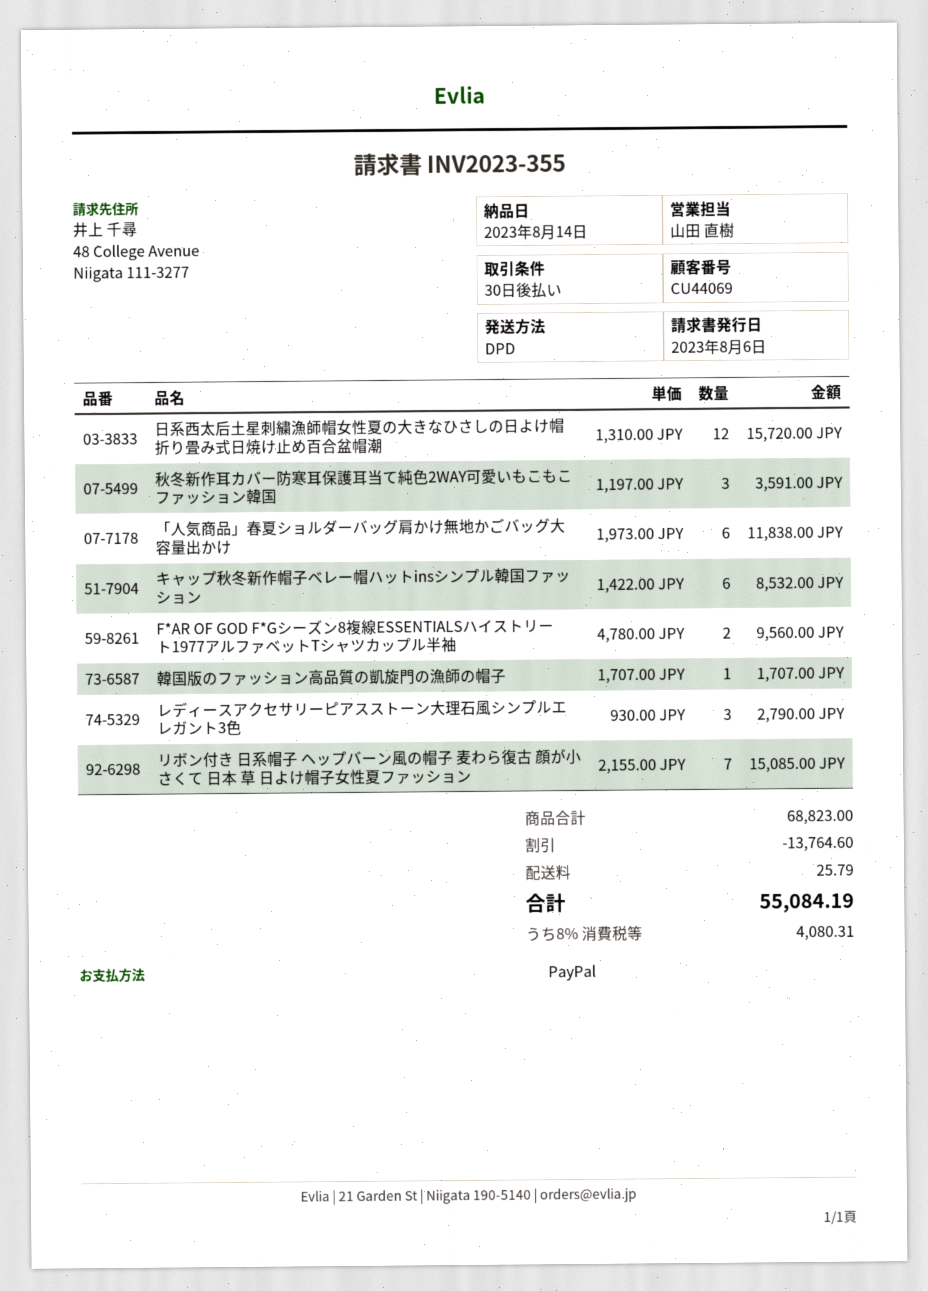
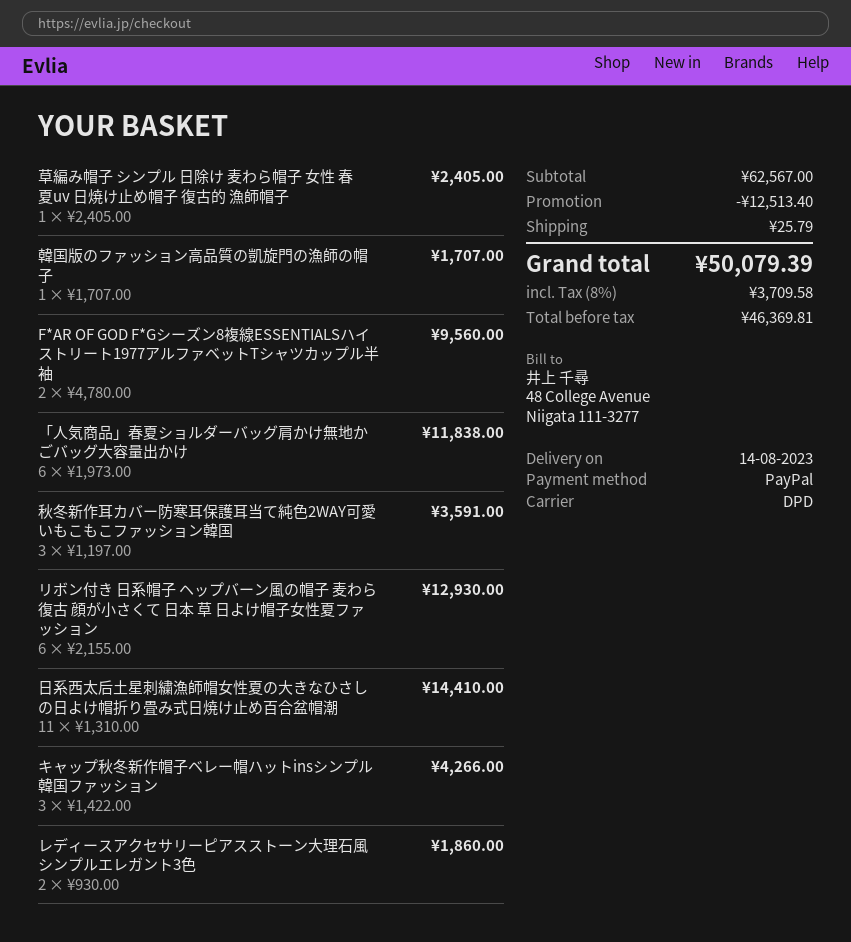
日系西太后土星刺繍漁師帽女性夏の大きなひさしの日よけ帽折り畳み式日焼け止め百合盆帽潮: 12 x 1310.00 = 15720.00 -> 11 x 1310.00 = 14410.00
キャップ秋冬新作帽子ベレー帽ハットinsシンプル韓国ファッション: 6 x 1422.00 = 8532.00 -> 3 x 1422.00 = 4266.00
レディースアクセサリーピアスストーン大理石風シンプルエレガント3色: 3 x 930.00 = 2790.00 -> 2 x 930.00 = 1860.00
リボン付き 日系帽子 ヘップバーン風の帽子 麦わら復古 顔が小さくて 日本 草 日よけ帽子女性夏ファッション: 7 x 2155.00 = 15085.00 -> 6 x 2155.00 = 12930.00
草編み帽子 シンプル 日除け 麦わら帽子 女性 春夏uv 日焼け止め帽子 復古的 漁師帽子: none -> 1 x 2405.00 = 2405.00
subtotal: 68823.00 -> 62567.00
discount: 13764.60 -> 12513.40
tax: 8% = 4080.31 -> 8% = 3709.58
total: 55084.19 -> 50079.39

